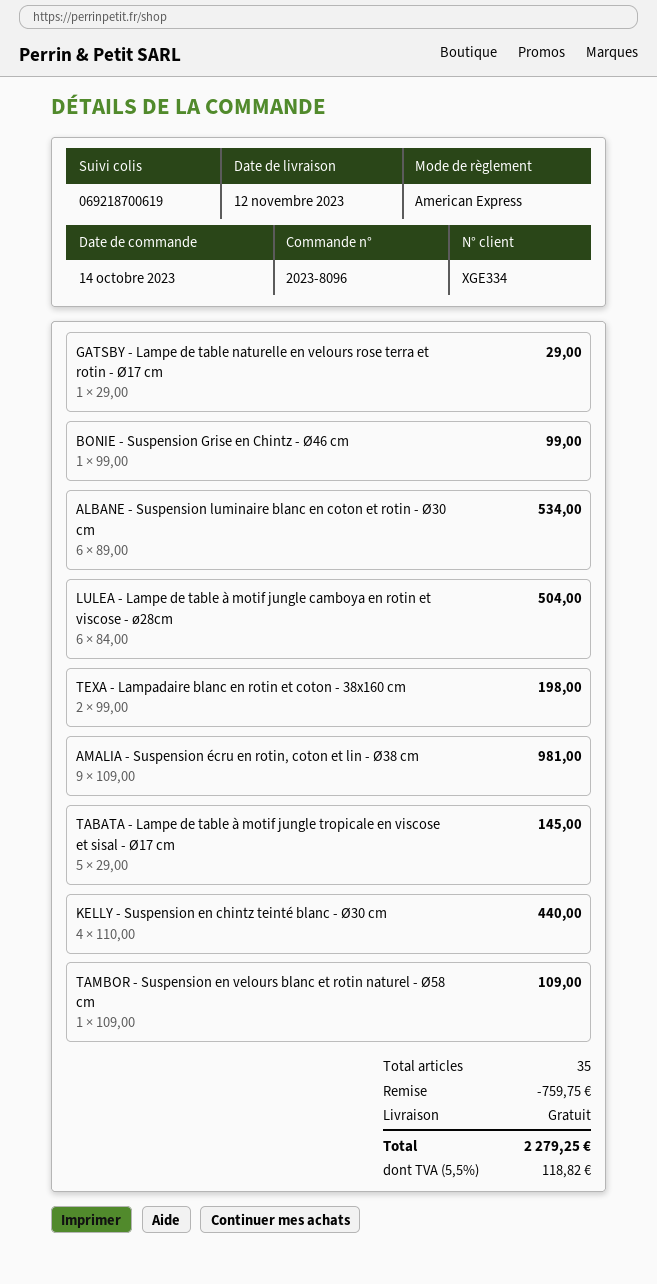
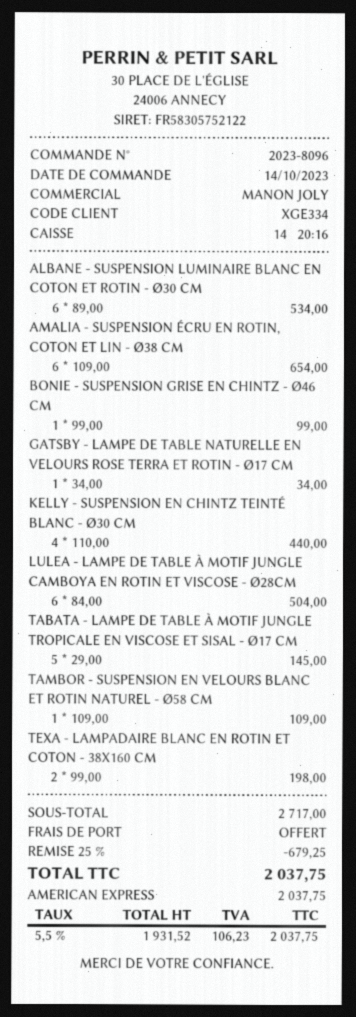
GATSBY - Lampe de table naturelle en velours rose terra et rotin - Ø17 cm: 1 x 29.00 = 29.00 -> 1 x 34.00 = 34.00
AMALIA - Suspension écru en rotin, coton et lin - Ø38 cm: 9 x 109.00 = 981.00 -> 6 x 109.00 = 654.00
discount: 759.75 -> 679.25
tax: 5.5% = 118.82 -> 5.5% = 106.23
total: 2279.25 -> 2037.75

